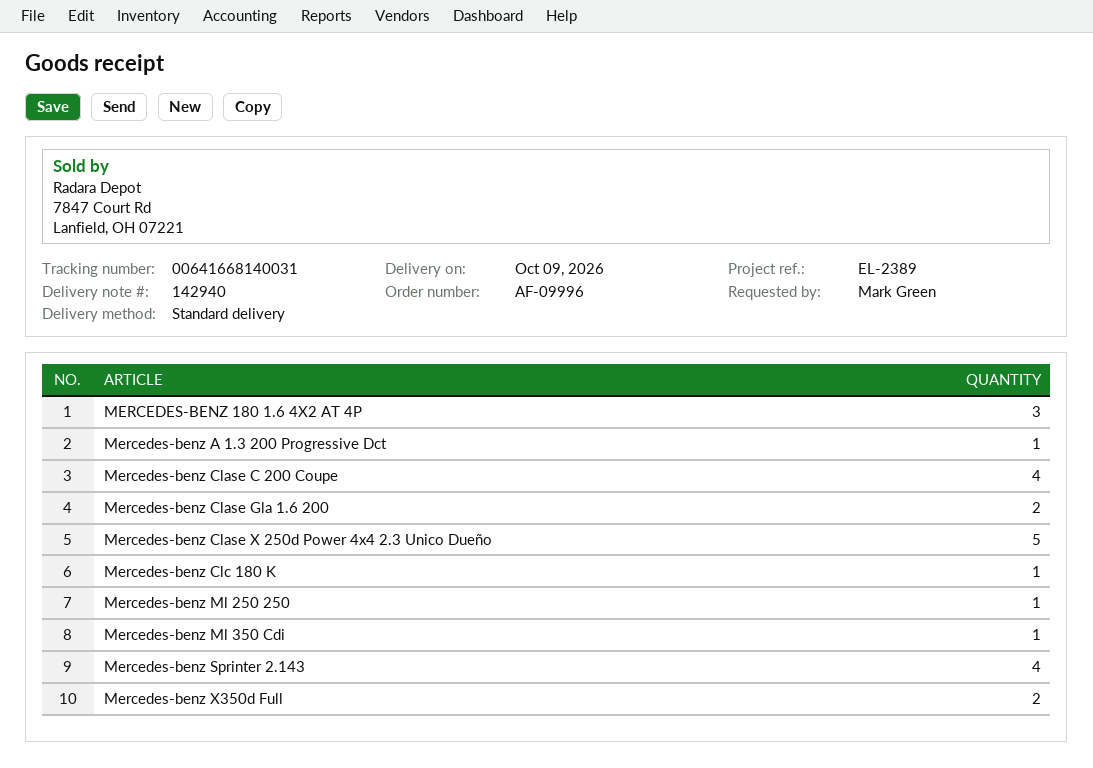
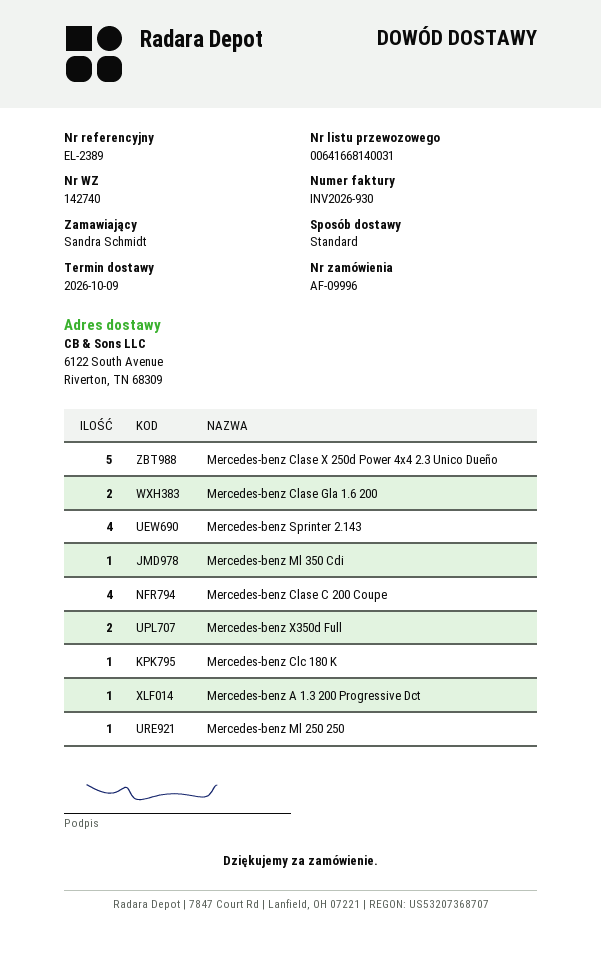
delivery note number: 142940 -> 142740
ordered by: Mark Green -> Sandra Schmidt
MERCEDES-BENZ 180 1.6 4X2 AT 4P: 3 -> none

